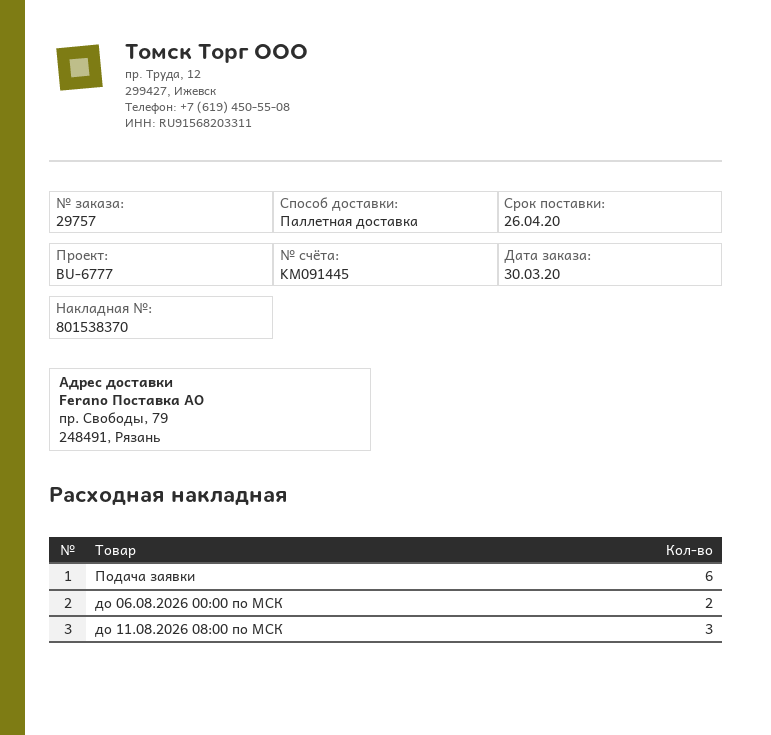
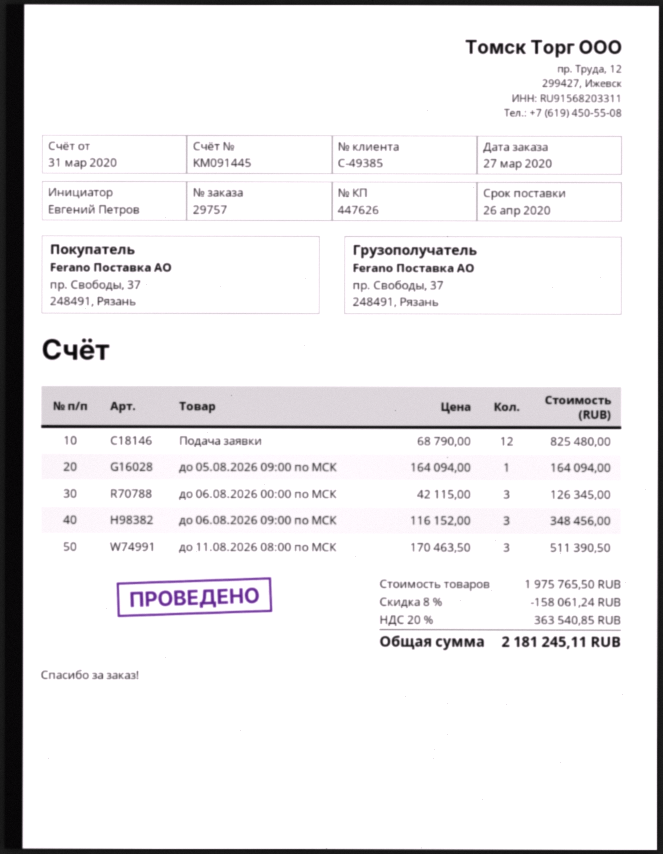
order date: 2020-03-30 -> 2020-03-27
ship to: пр. Свободы, 79, 248491, Рязань -> пр. Свободы, 37, 248491, Рязань
Подача заявки: 6 -> 12
до 06.08.2026 00:00 по МСК: 2 -> 3
до 05.08.2026 09:00 по МСК: none -> 1
до 06.08.2026 09:00 по МСК: none -> 3

